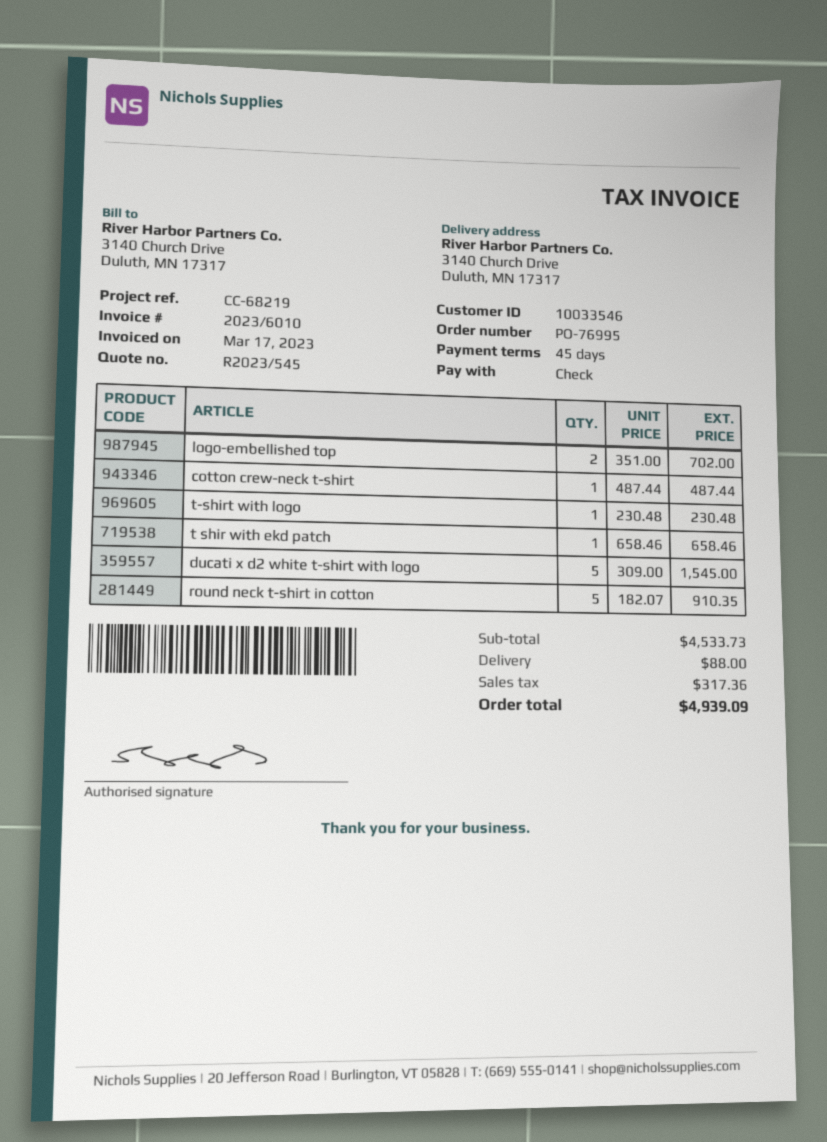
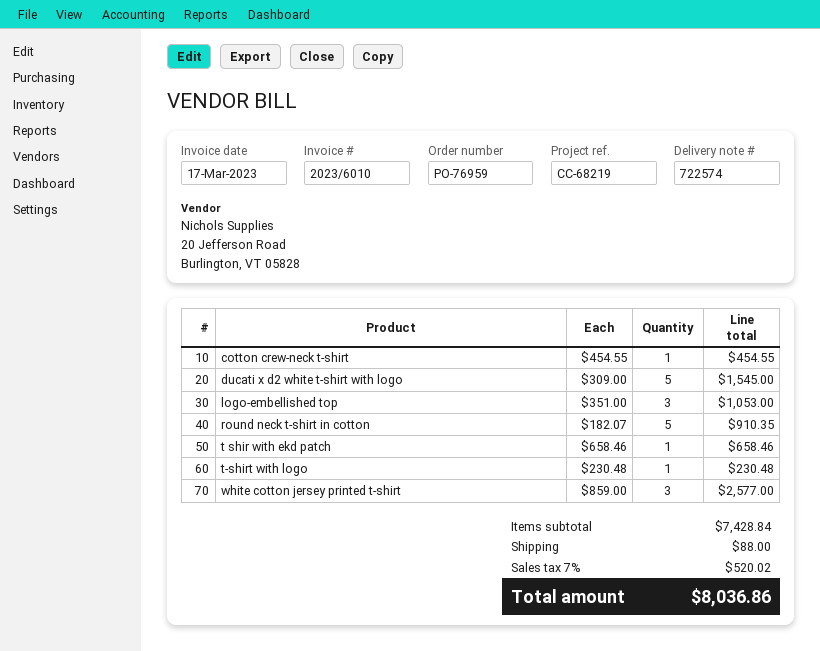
order number: PO-76995 -> PO-76959
logo-embellished top: 2 x 351.00 = 702.00 -> 3 x 351.00 = 1053.00
cotton crew-neck t-shirt: 1 x 487.44 = 487.44 -> 1 x 454.55 = 454.55
white cotton jersey printed t-shirt: none -> 3 x 859.00 = 2577.00
subtotal: 4533.73 -> 7428.84
tax: 317.36 -> 520.02
total: 4939.09 -> 8036.86

